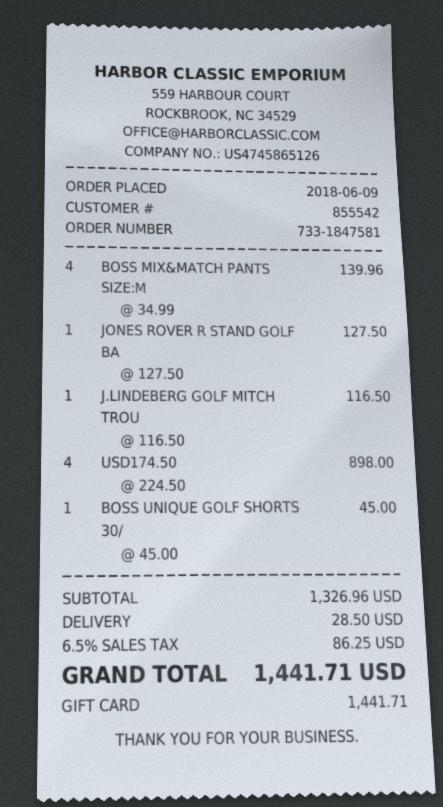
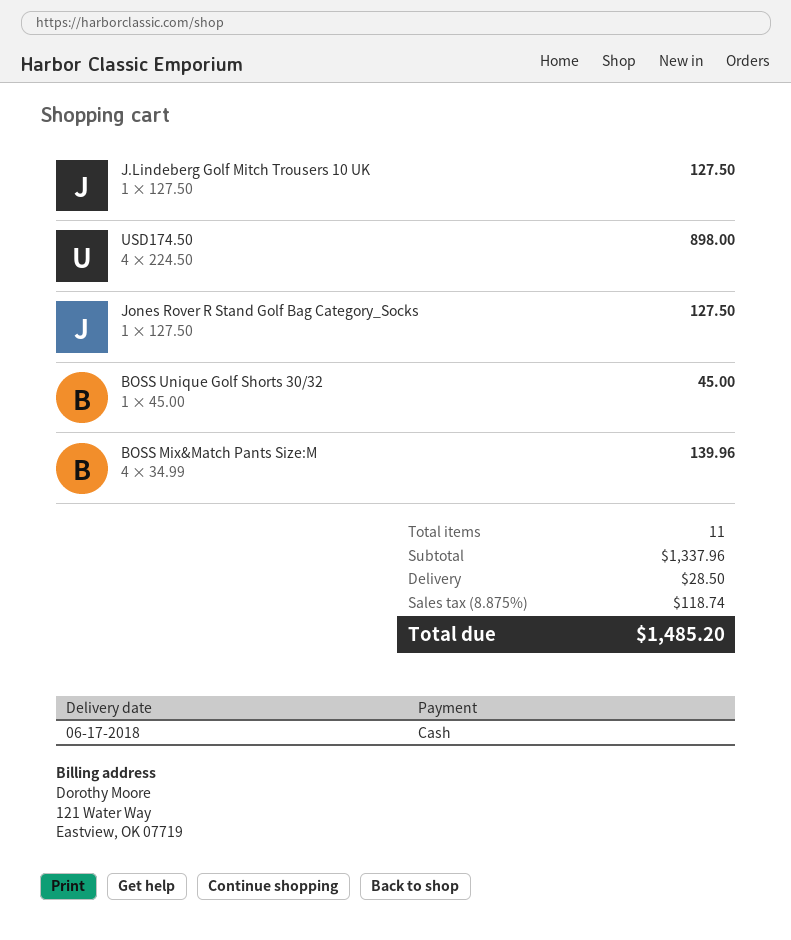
payment method: gift card -> cash
J.LINDEBERG GOLF MITCH TROU: 1 x 116.50 = 116.50 -> 1 x 127.50 = 127.50
subtotal: 1326.96 -> 1337.96
tax: 6.5% = 86.25 -> 8.875% = 118.74
total: 1441.71 -> 1485.20

